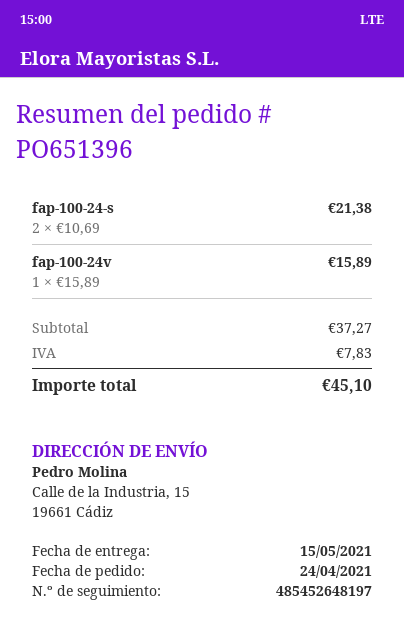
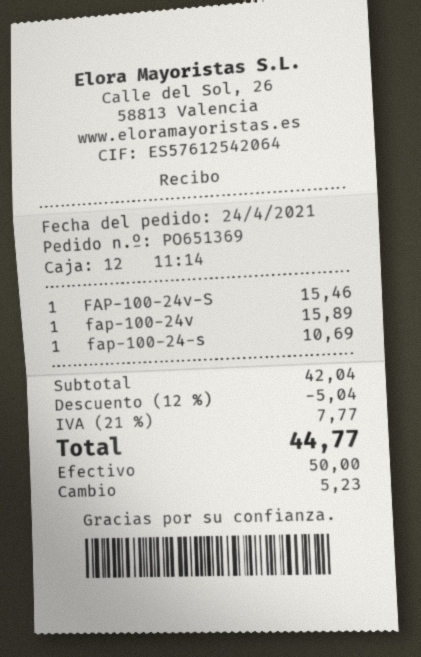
order number: PO651396 -> PO651369
fap-100-24-s: 2 x 10.69 = 21.38 -> 1 x 10.69 = 10.69
FAP-100-24v-S: none -> 1 x 15.46 = 15.46
subtotal: 37.27 -> 42.04
discount: none -> 12% = 5.04
tax: 7.83 -> 7.77
total: 45.10 -> 44.77

